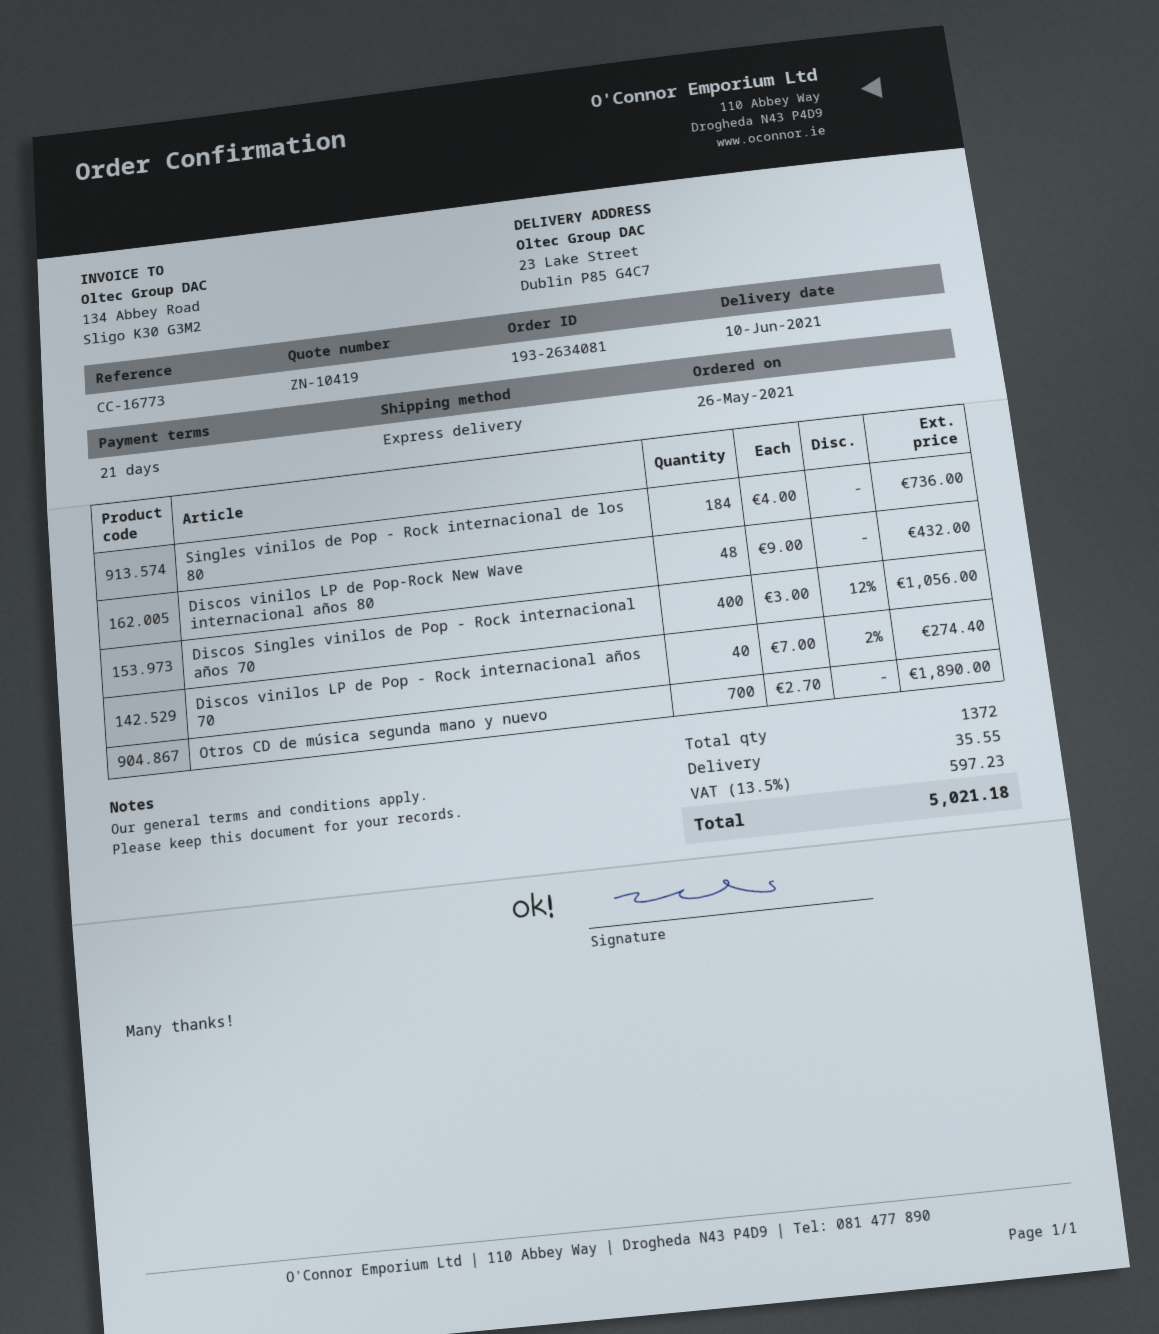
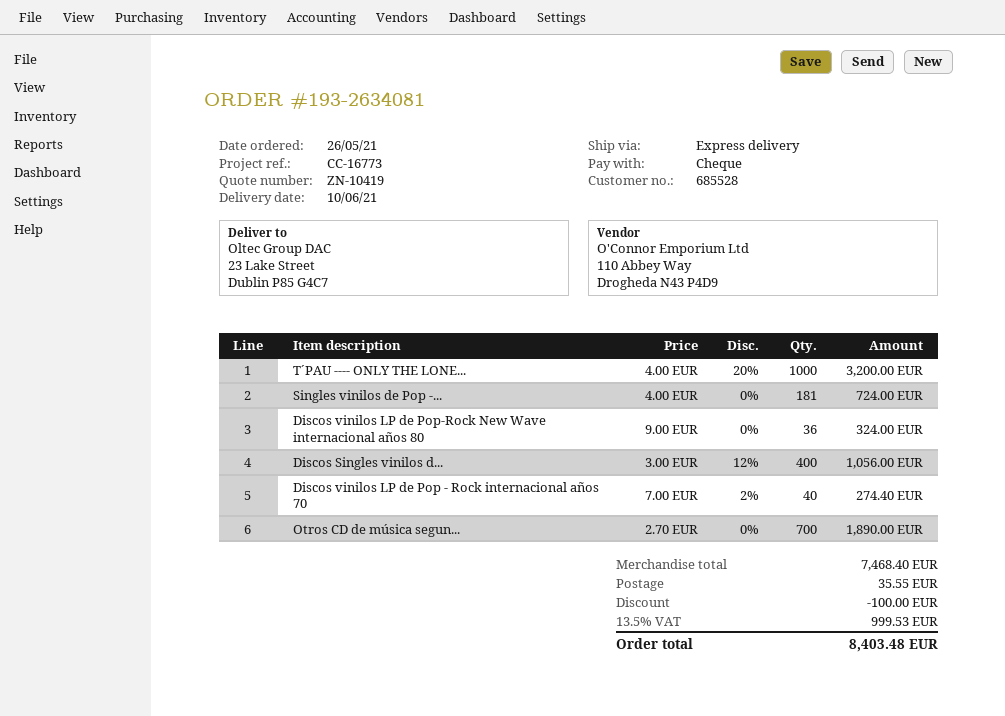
Singles vinilos de Pop - Rock internacional de los 80: 184 x 4.00 = 736.00 -> 181 x 4.00 = 724.00
Discos vinilos LP de Pop-Rock New Wave internacional años 80: 48 x 9.00 = 432.00 -> 36 x 9.00 = 324.00
T´PAU ---- ONLY THE LONE...: none -> 1000 x 4.00 - 20% = 3200.00
discount: none -> 100.00
tax: 13.5% = 597.23 -> 13.5% = 999.53
total: 5021.18 -> 8403.48

